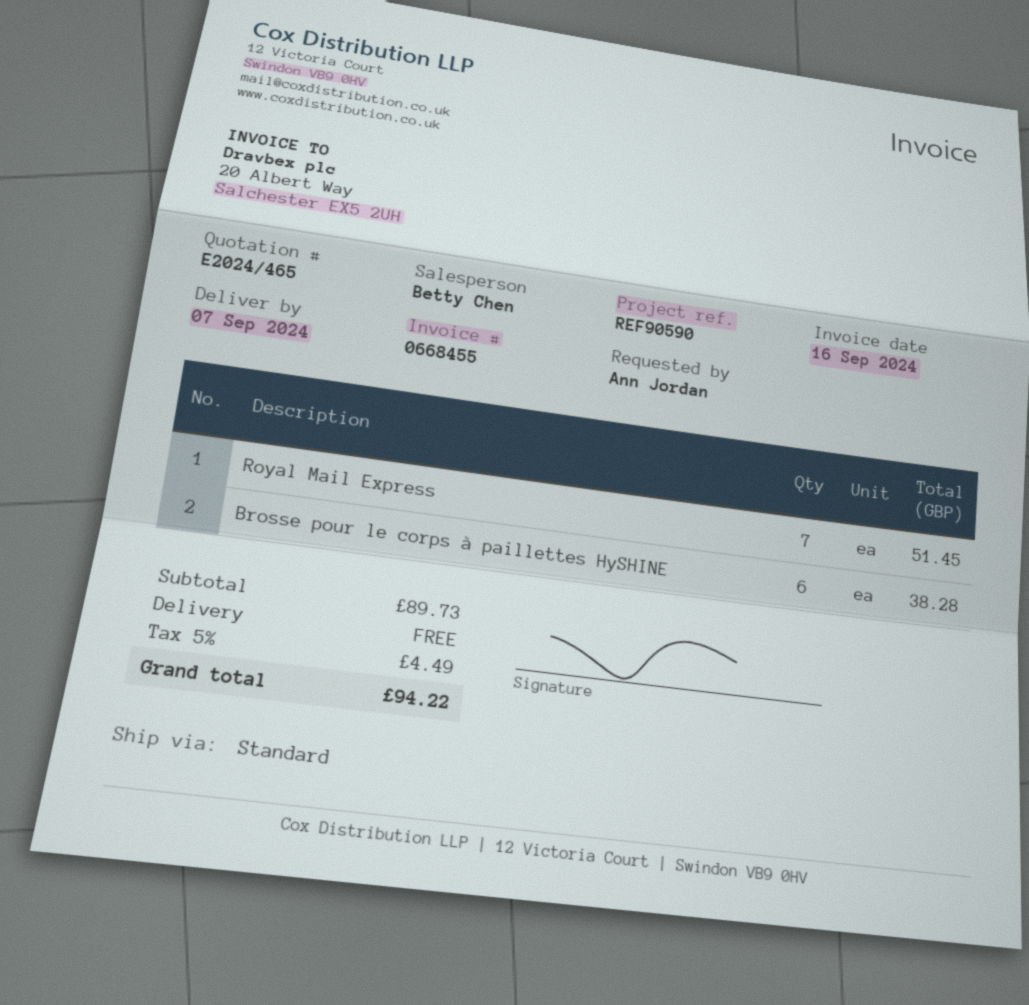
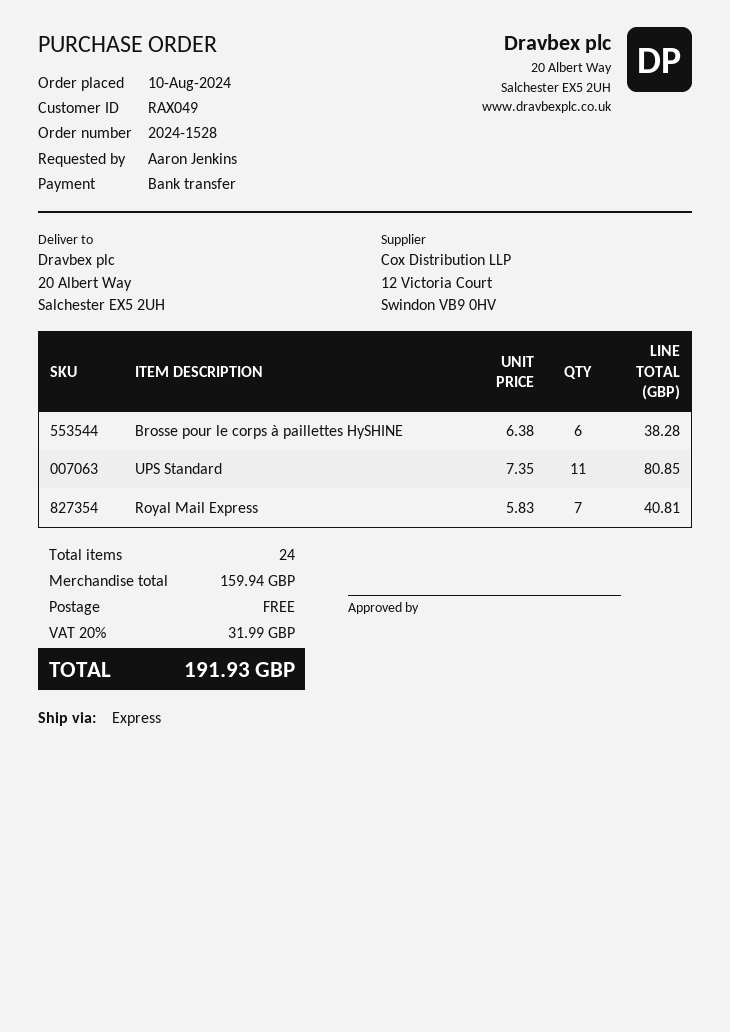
ordered by: Ann Jordan -> Aaron Jenkins
shipping method: standard -> express
Royal Mail Express: 7 for 51.45 -> 7 for 40.81
UPS Standard: none -> 11 for 80.85
subtotal: 89.73 -> 159.94
tax: 5% = 4.49 -> 20% = 31.99
total: 94.22 -> 191.93

